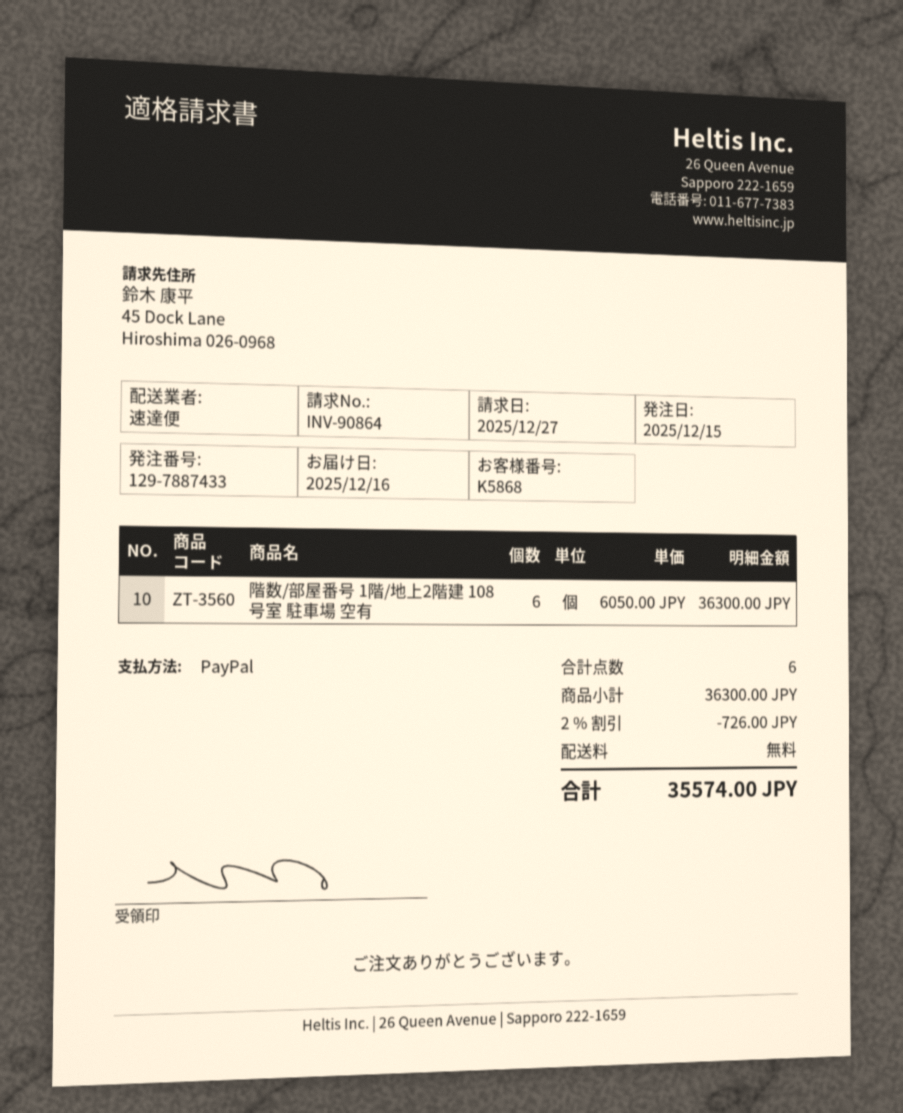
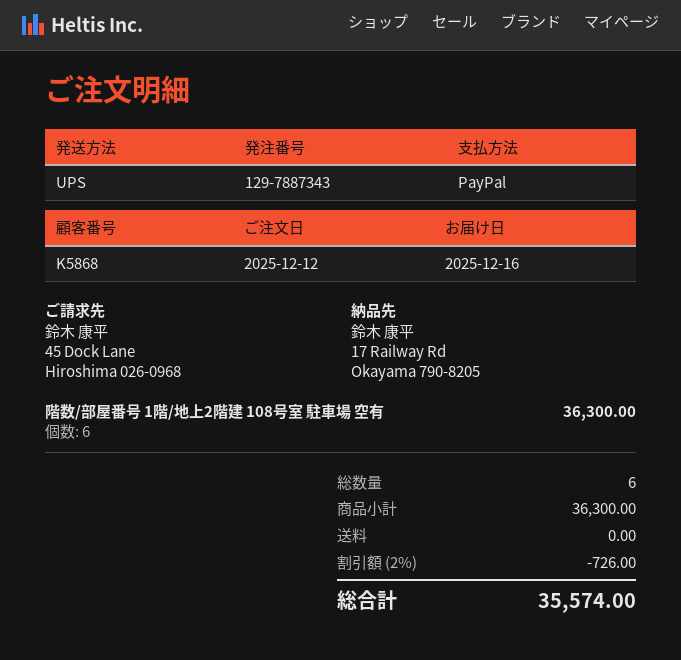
order number: 129-7887433 -> 129-7887343
order date: 2025-12-15 -> 2025-12-12
shipping method: express -> UPS

